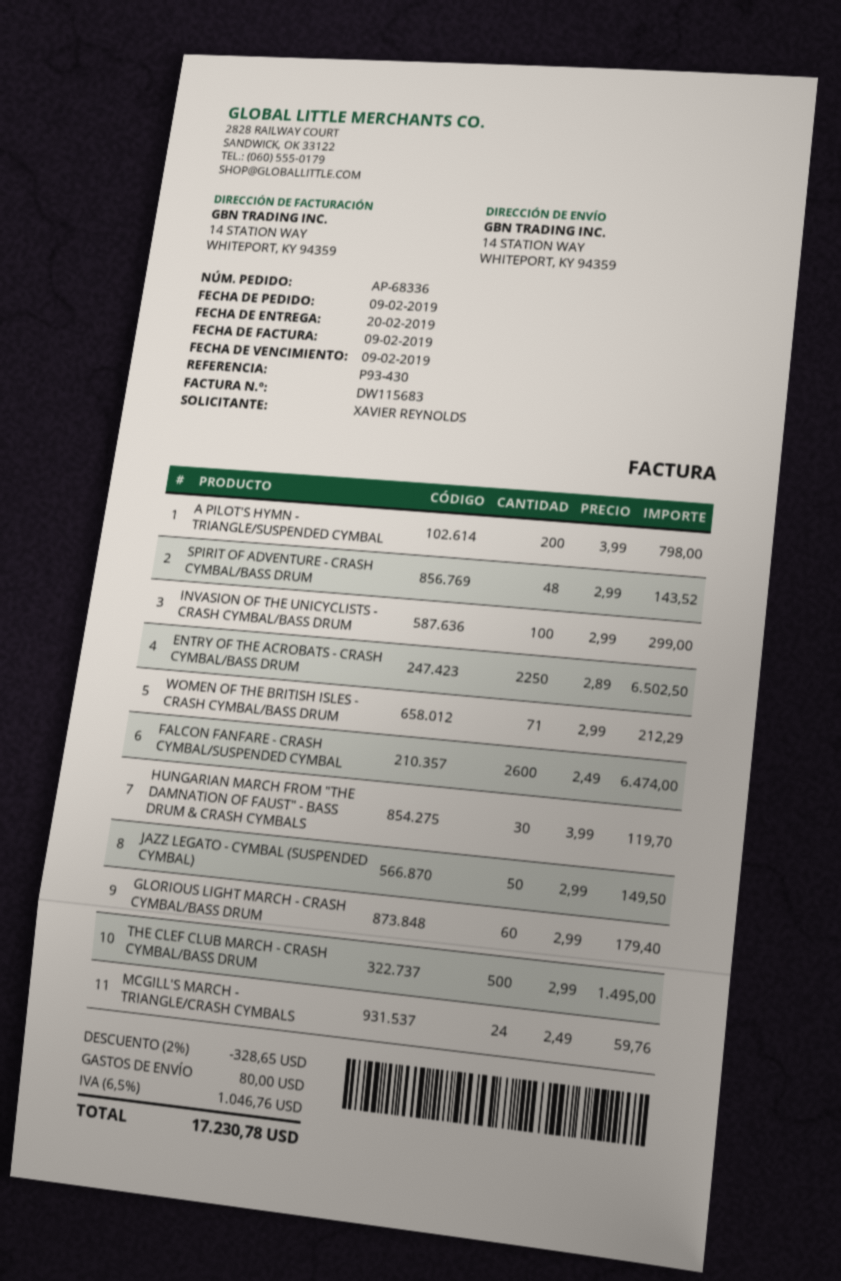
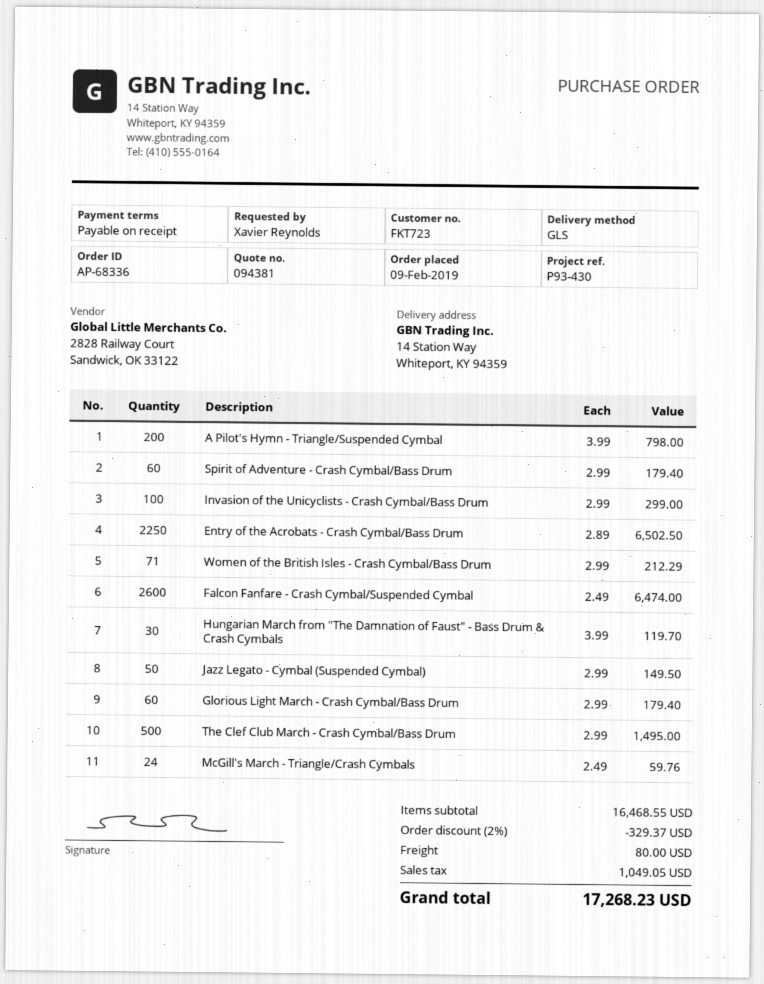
SPIRIT OF ADVENTURE - CRASH CYMBAL/BASS DRUM: 48 x 2.99 = 143.52 -> 60 x 2.99 = 179.40
discount: 2% = 328.65 -> 2% = 329.37
tax: 1046.76 -> 1049.05
total: 17230.78 -> 17268.23

